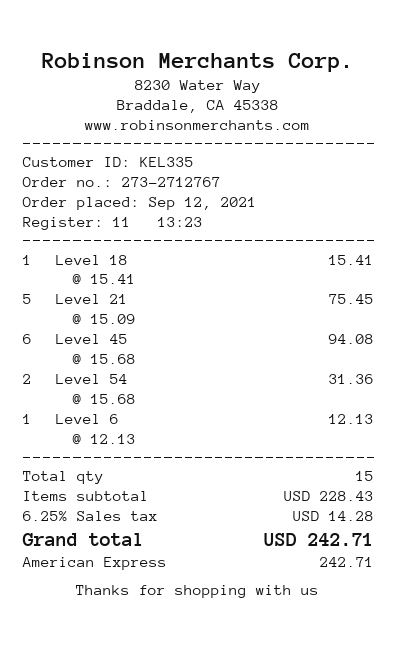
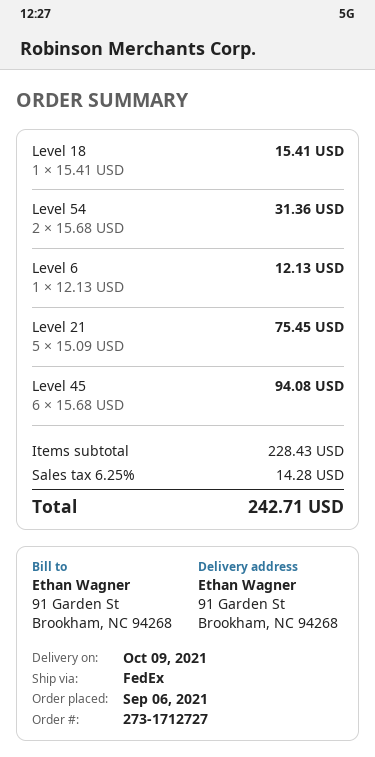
order number: 273-2712767 -> 273-1712727
order date: 2021-09-12 -> 2021-09-06

